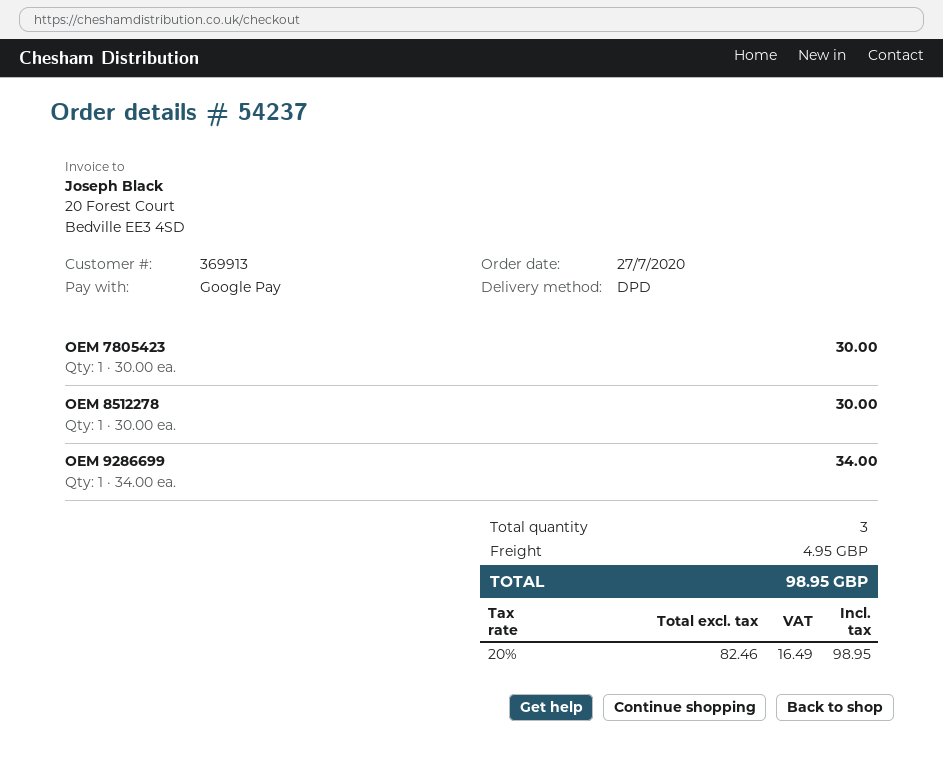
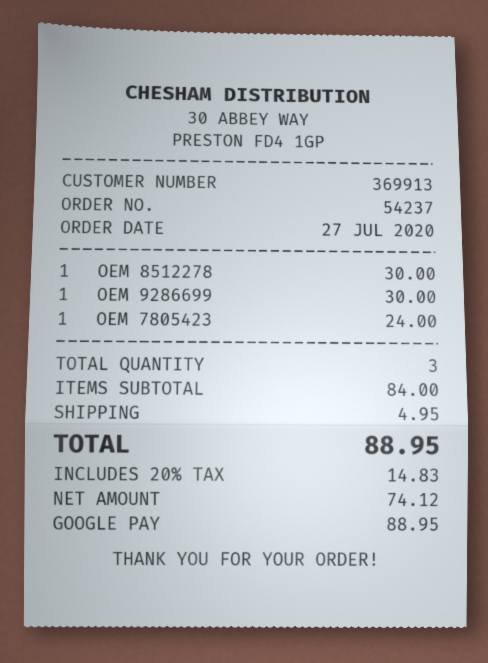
OEM 7805423: 1 for 30.00 -> 1 for 24.00
OEM 9286699: 1 for 34.00 -> 1 for 30.00
net: 82.46 -> 74.12
tax: 20% = 16.49 -> 20% = 14.83
total: 98.95 -> 88.95

